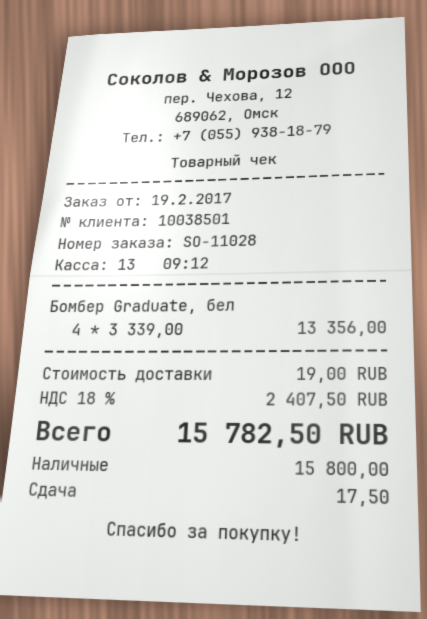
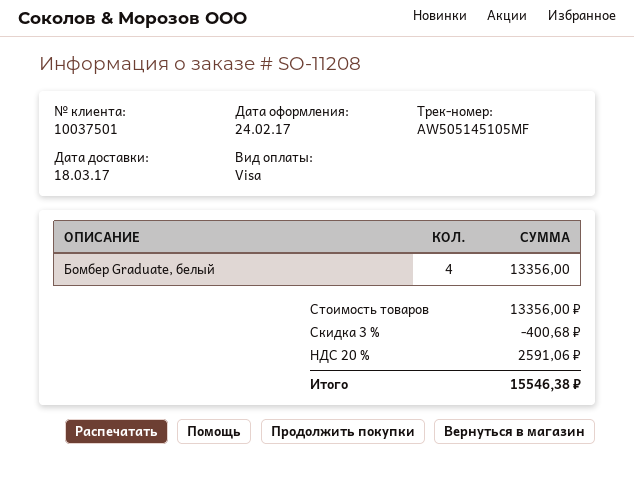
order number: SO-11028 -> SO-11208
order date: 2017-02-19 -> 2017-02-24
customer number: 10038501 -> 10037501
payment method: cash -> Visa
discount: none -> 3% = 400.68
shipping: 19.00 -> none
tax: 18% = 2407.50 -> 20% = 2591.06
total: 15782.50 -> 15546.38

